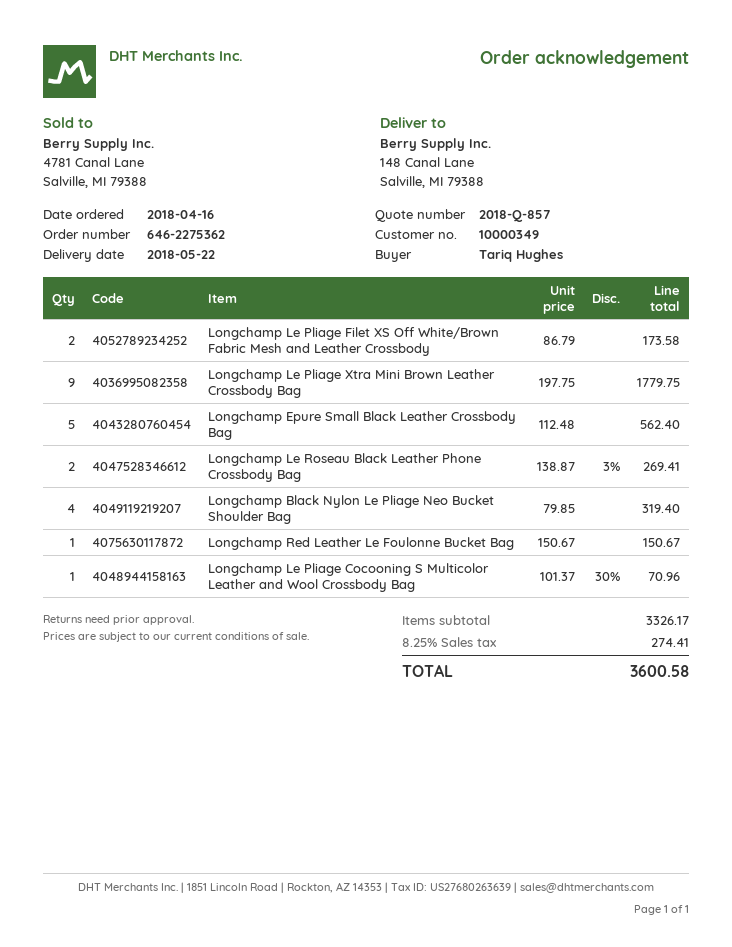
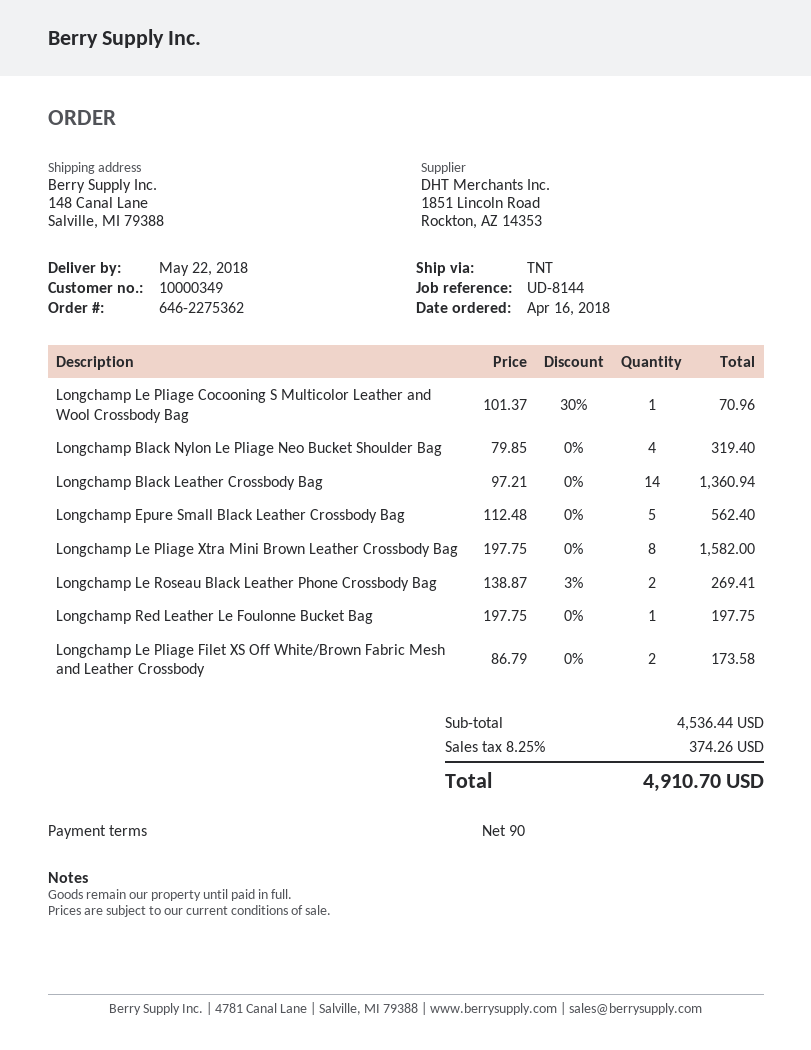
Longchamp Le Pliage Xtra Mini Brown Leather Crossbody Bag: 9 x 197.75 = 1779.75 -> 8 x 197.75 = 1582.00
Longchamp Red Leather Le Foulonne Bucket Bag: 1 x 150.67 = 150.67 -> 1 x 197.75 = 197.75
Longchamp Black Leather Crossbody Bag: none -> 14 x 97.21 = 1360.94
subtotal: 3326.17 -> 4536.44
tax: 8.25% = 274.41 -> 8.25% = 374.26
total: 3600.58 -> 4910.70

